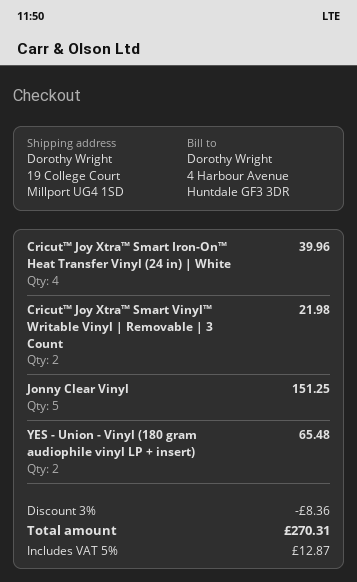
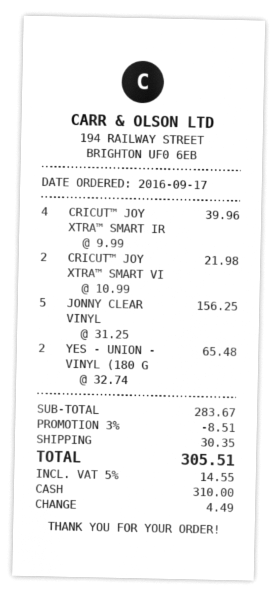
Jonny Clear Vinyl: 5 for 151.25 -> 5 for 156.25
discount: 3% = 8.36 -> 3% = 8.51
shipping: none -> 30.35
tax: 5% = 12.87 -> 5% = 14.55
total: 270.31 -> 305.51

